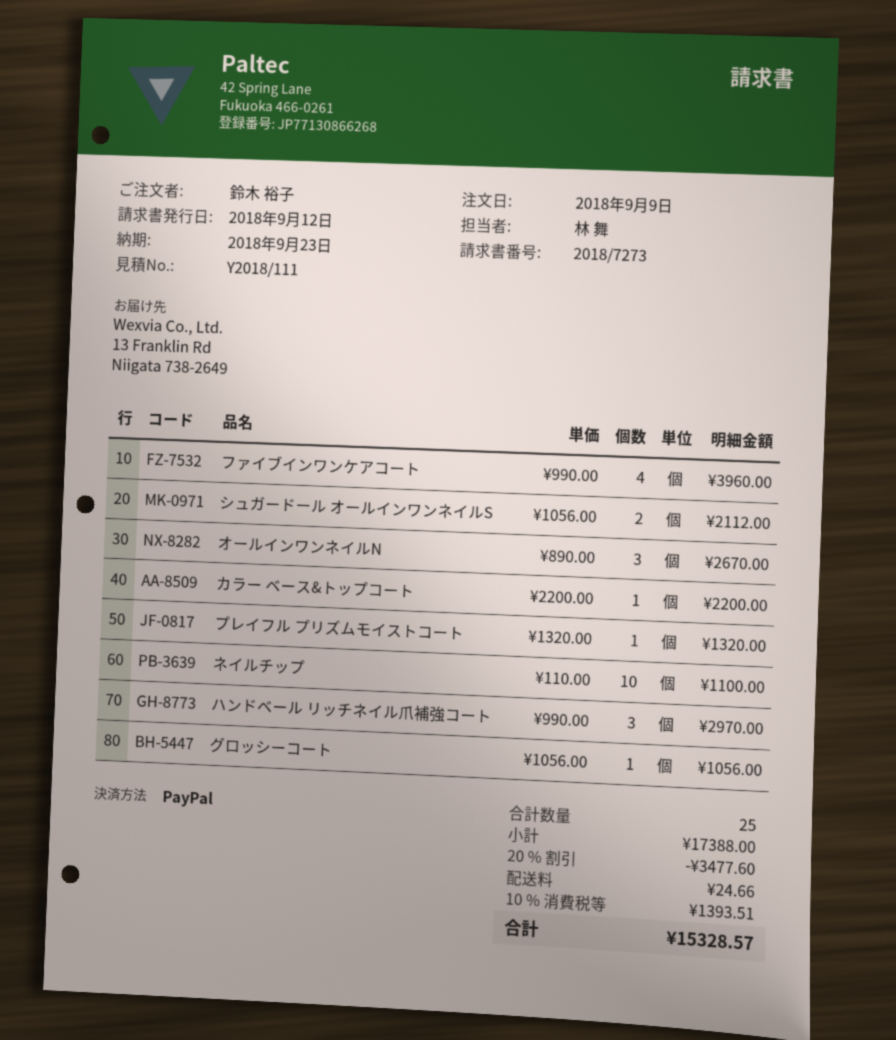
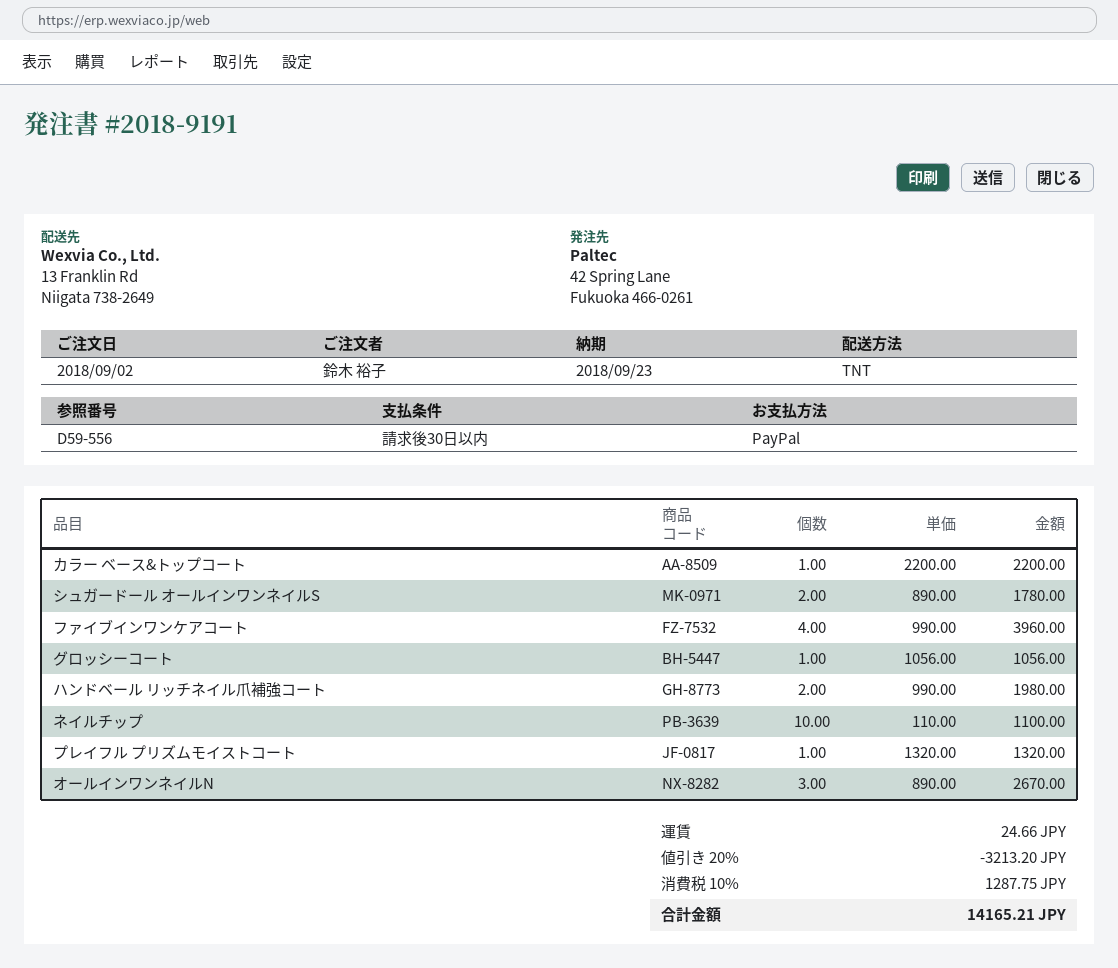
order date: 2018-09-09 -> 2018-09-02
シュガードール オールインワンネイルS: 2 x 1056.00 = 2112.00 -> 2 x 890.00 = 1780.00
ハンドベール リッチネイル爪補強コート: 3 x 990.00 = 2970.00 -> 2 x 990.00 = 1980.00
discount: 20% = 3477.60 -> 20% = 3213.20
tax: 10% = 1393.51 -> 10% = 1287.75
total: 15328.57 -> 14165.21

